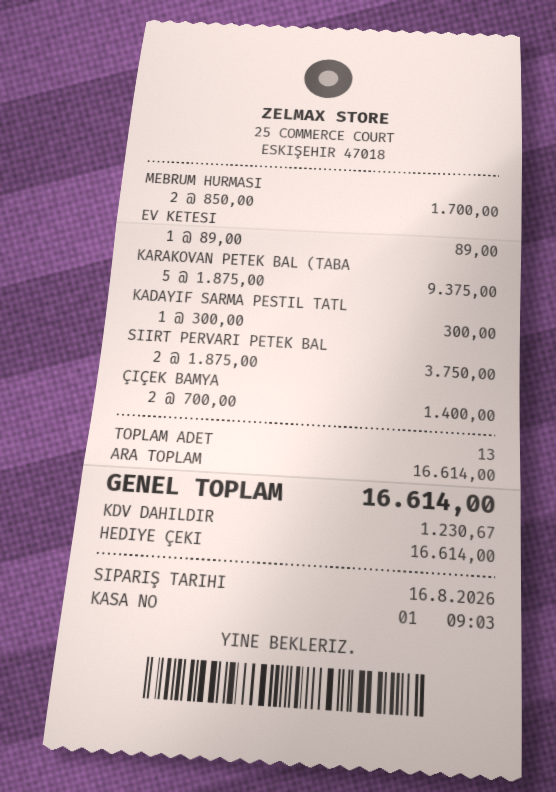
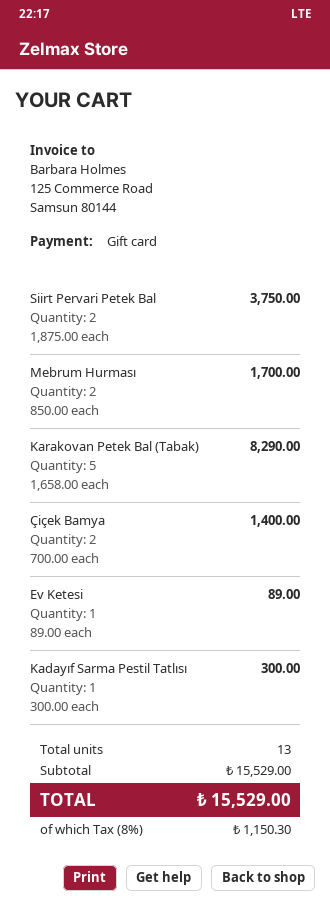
KARAKOVAN PETEK BAL (TABA: 5 x 1875.00 = 9375.00 -> 5 x 1658.00 = 8290.00
subtotal: 16614.00 -> 15529.00
tax: 1230.67 -> 1150.30
total: 16614.00 -> 15529.00

